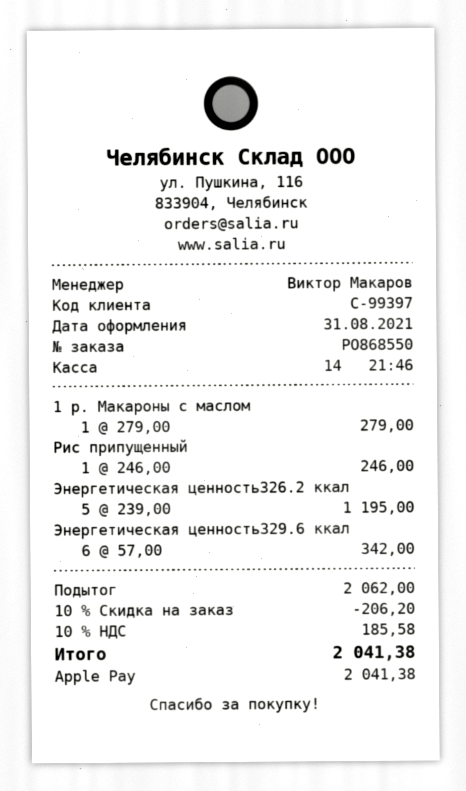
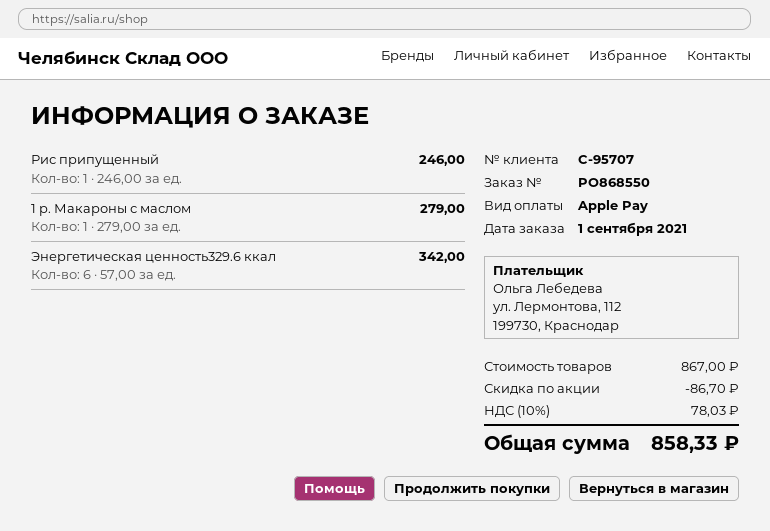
order date: 2021-08-31 -> 2021-09-01
customer number: C-99397 -> C-95707
Энергетическая ценность326.2 ккал: 5 x 239.00 = 1195.00 -> none
subtotal: 2062.00 -> 867.00
discount: 206.20 -> 86.70
tax: 10% = 185.58 -> 10% = 78.03
total: 2041.38 -> 858.33

